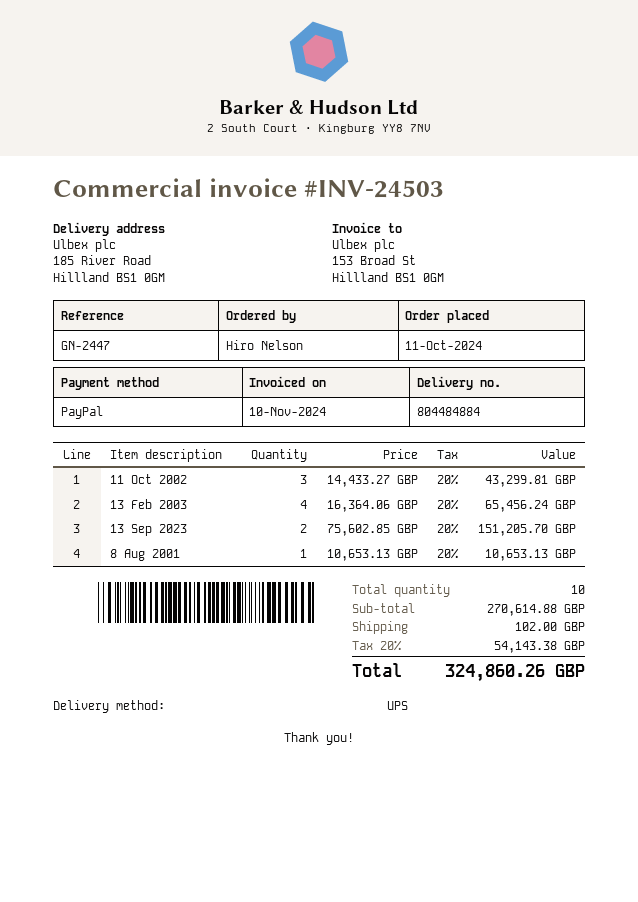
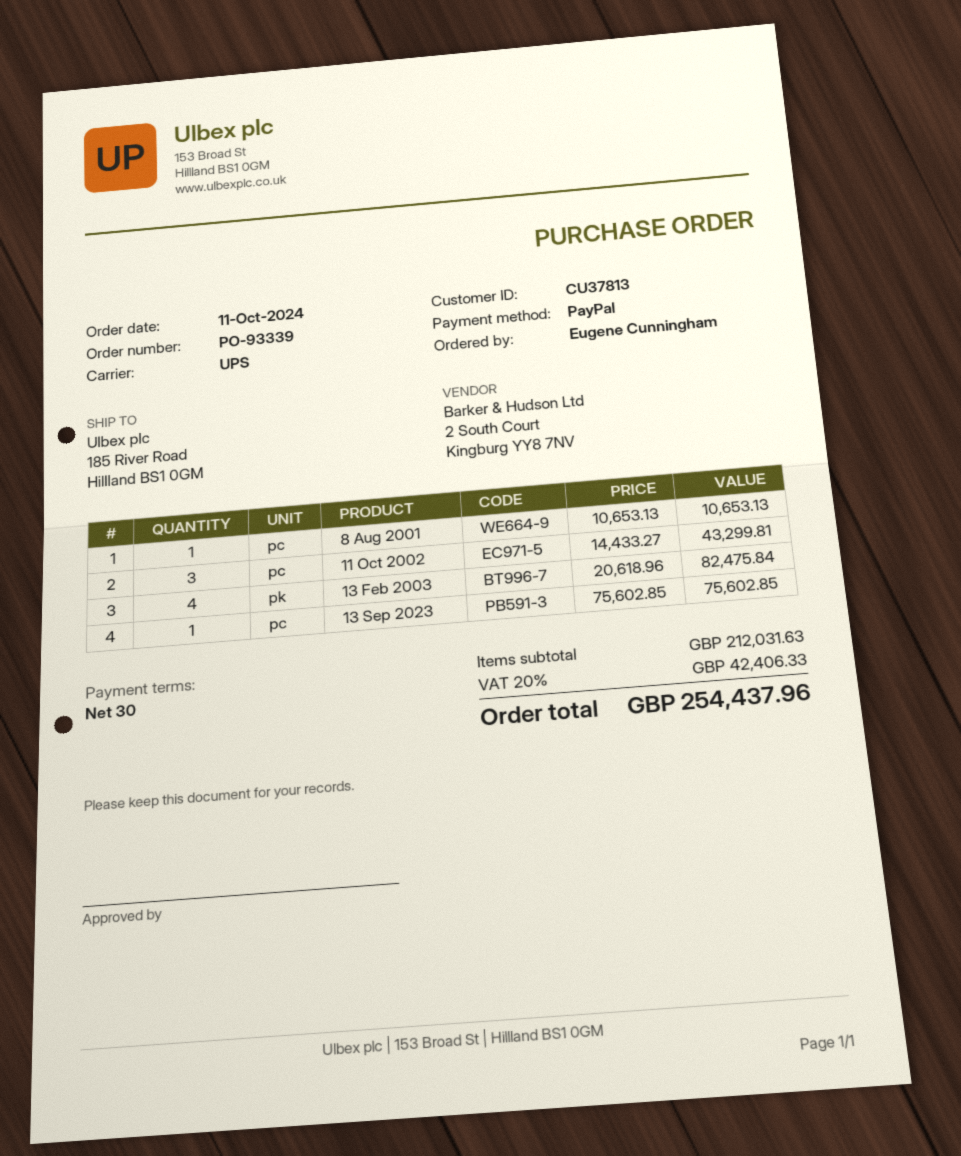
ordered by: Hiro Nelson -> Eugene Cunningham
13 Feb 2003: 4 x 16364.06 = 65456.24 -> 4 x 20618.96 = 82475.84
13 Sep 2023: 2 x 75602.85 = 151205.70 -> 1 x 75602.85 = 75602.85
subtotal: 270614.88 -> 212031.63
shipping: 102.00 -> none
tax: 20% = 54143.38 -> 20% = 42406.33
total: 324860.26 -> 254437.96

